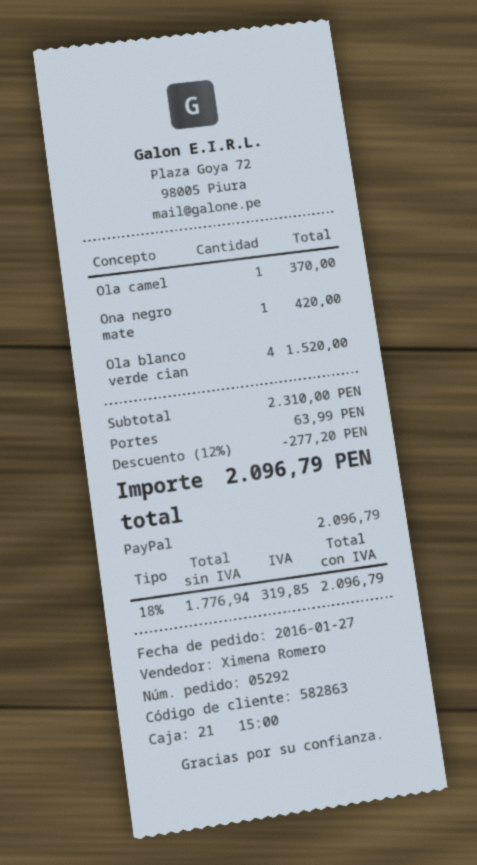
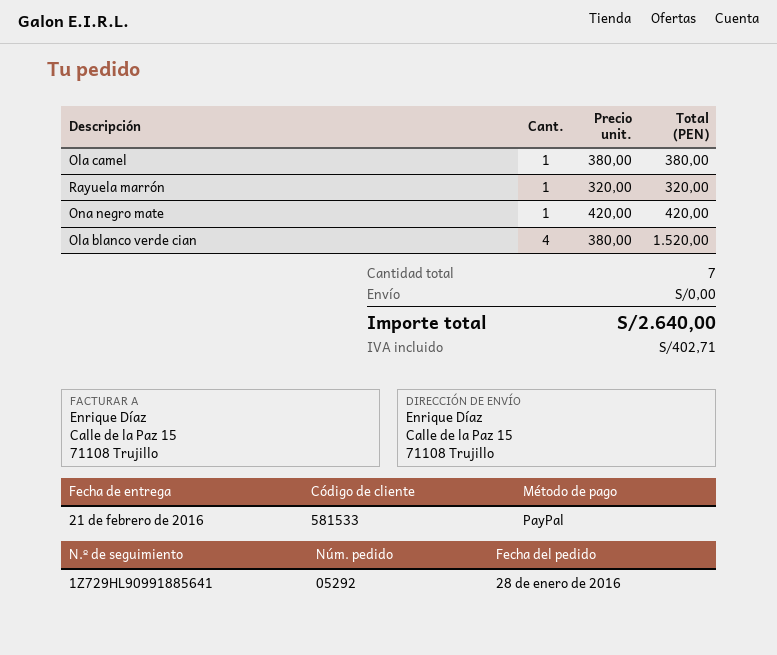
order date: 2016-01-27 -> 2016-01-28
customer number: 582863 -> 581533
Ola camel: 1 for 370.00 -> 1 for 380.00
Rayuela marrón: none -> 1 for 320.00
discount: 12% = 277.20 -> none
shipping: 63.99 -> 0.00
tax: 319.85 -> 402.71
total: 2096.79 -> 2640.00

